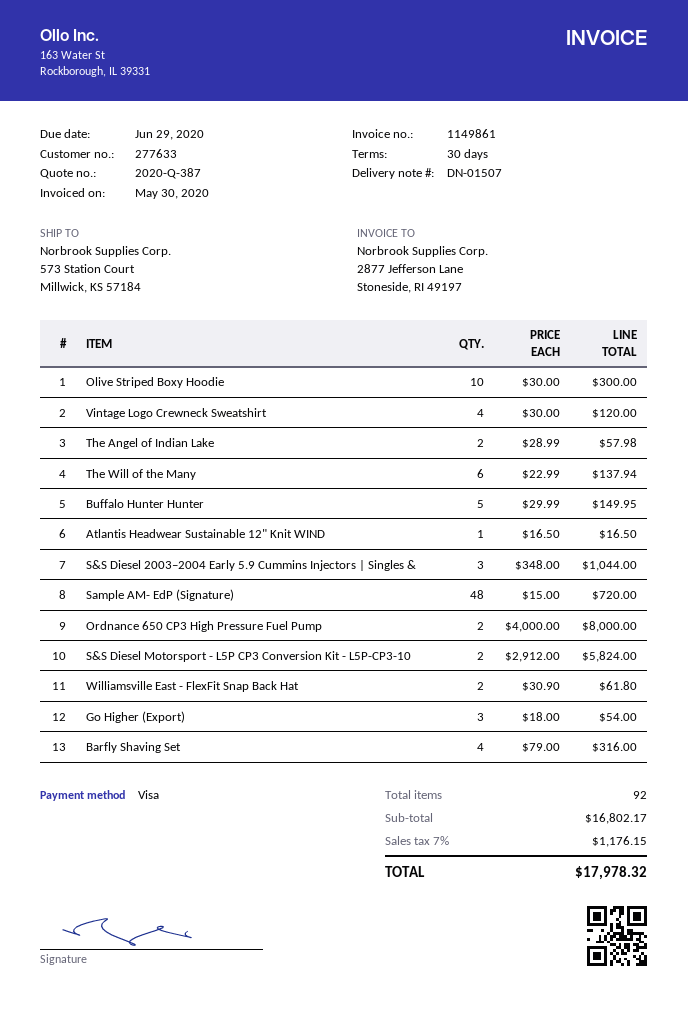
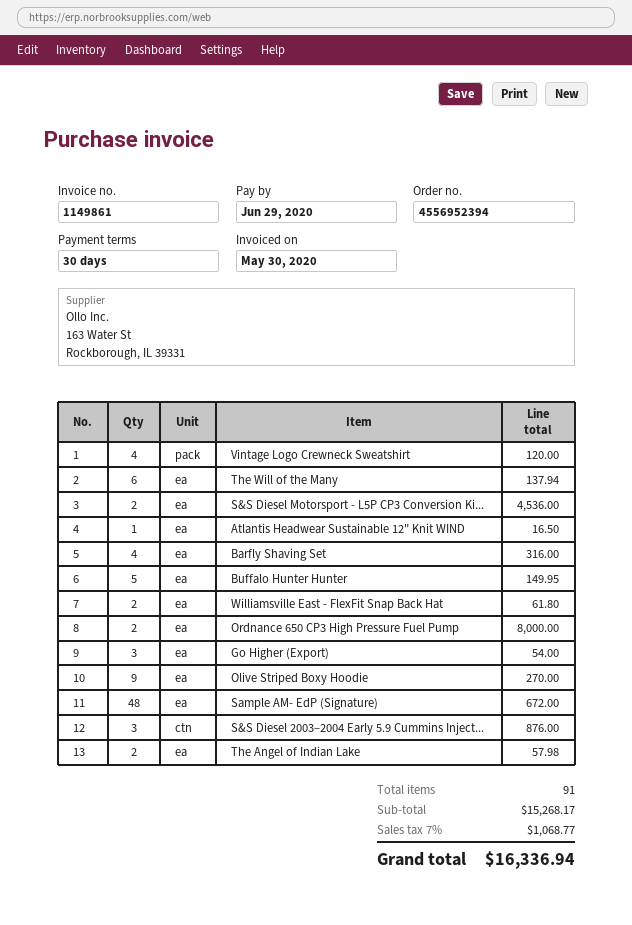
Olive Striped Boxy Hoodie: 10 for 300.00 -> 9 for 270.00
S&S Diesel 2003–2004 Early 5.9 Cummins Injectors | Singles &: 3 for 1044.00 -> 3 for 876.00
Sample AM- EdP (Signature): 48 for 720.00 -> 48 for 672.00
S&S Diesel Motorsport - L5P CP3 Conversion Kit - L5P-CP3-10: 2 for 5824.00 -> 2 for 4536.00
total quantity: 92 -> 91
subtotal: 16802.17 -> 15268.17
tax: 7% = 1176.15 -> 7% = 1068.77
total: 17978.32 -> 16336.94

